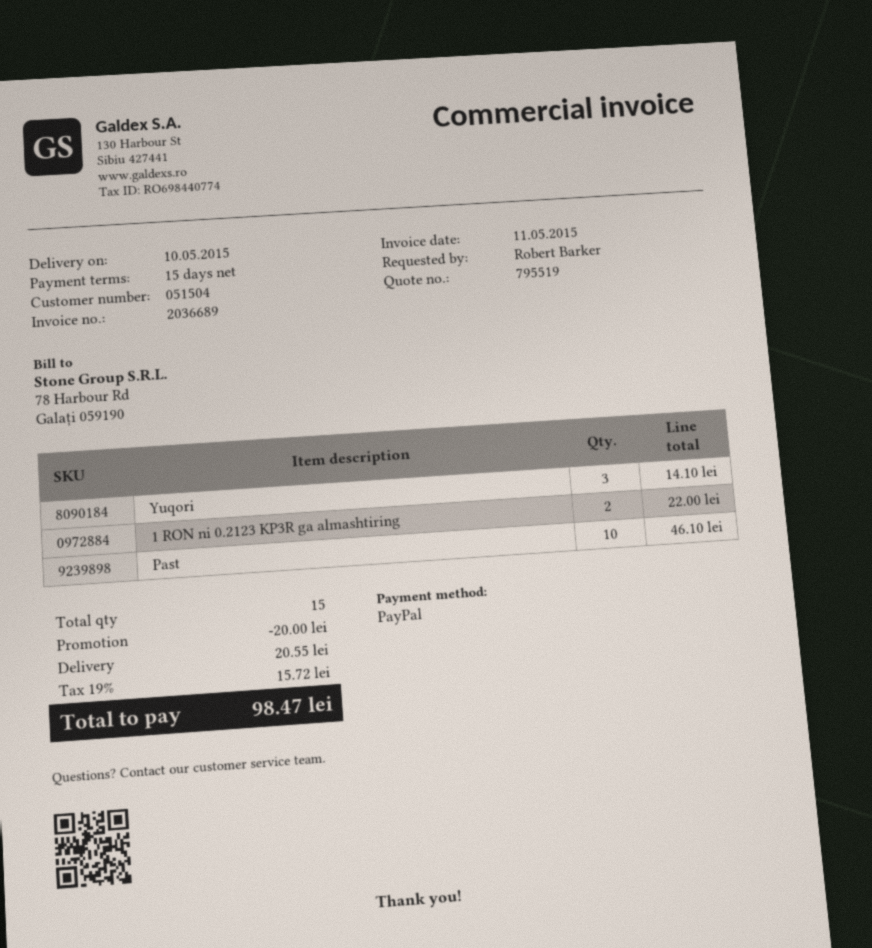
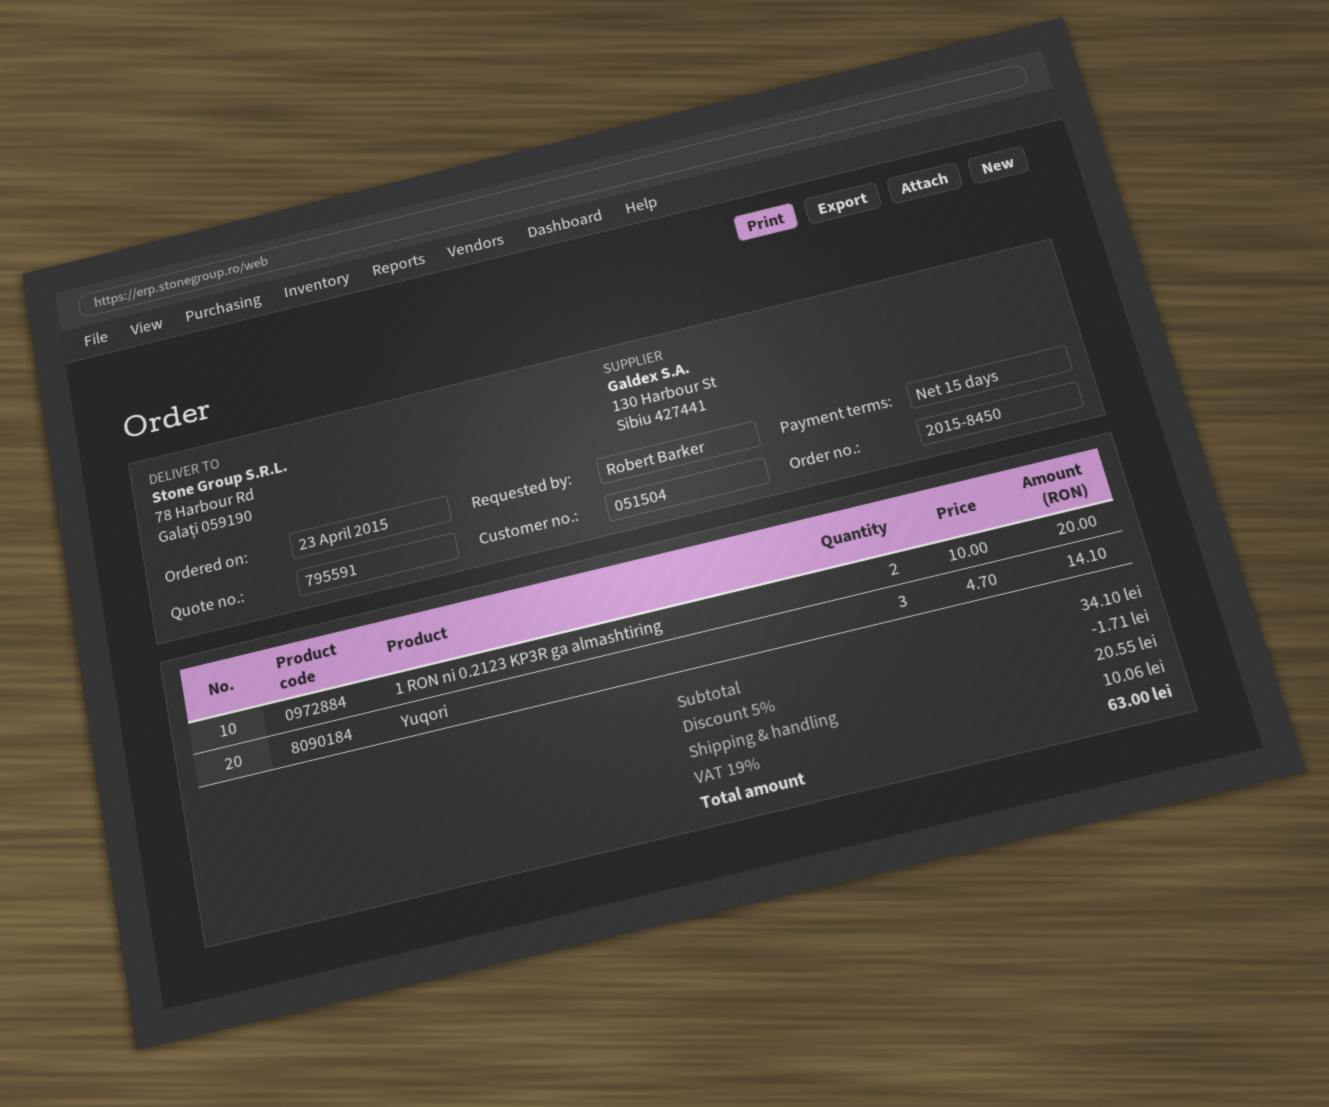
quote number: 795519 -> 795591
1 RON ni 0.2123 KP3R ga almashtiring: 2 for 22.00 -> 2 for 20.00
Past: 10 for 46.10 -> none
discount: 20.00 -> 1.71
tax: 19% = 15.72 -> 19% = 10.06
total: 98.47 -> 63.00

